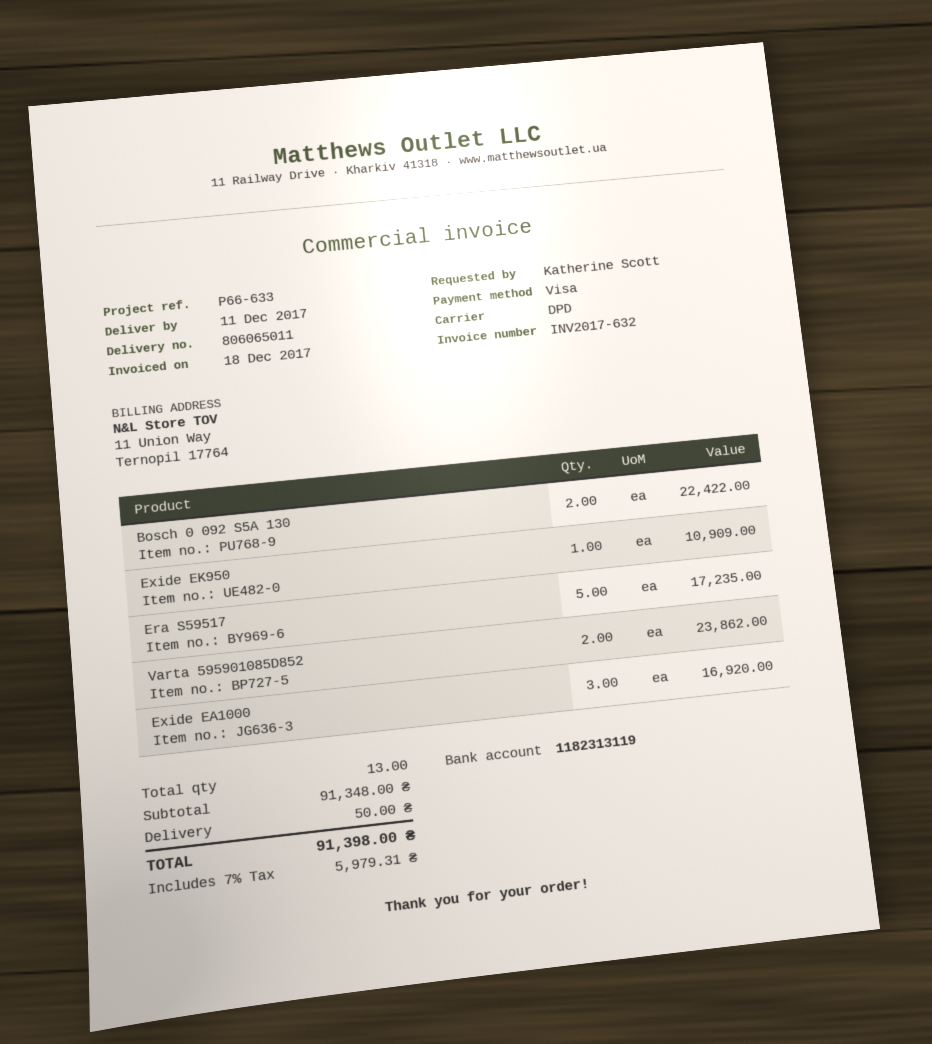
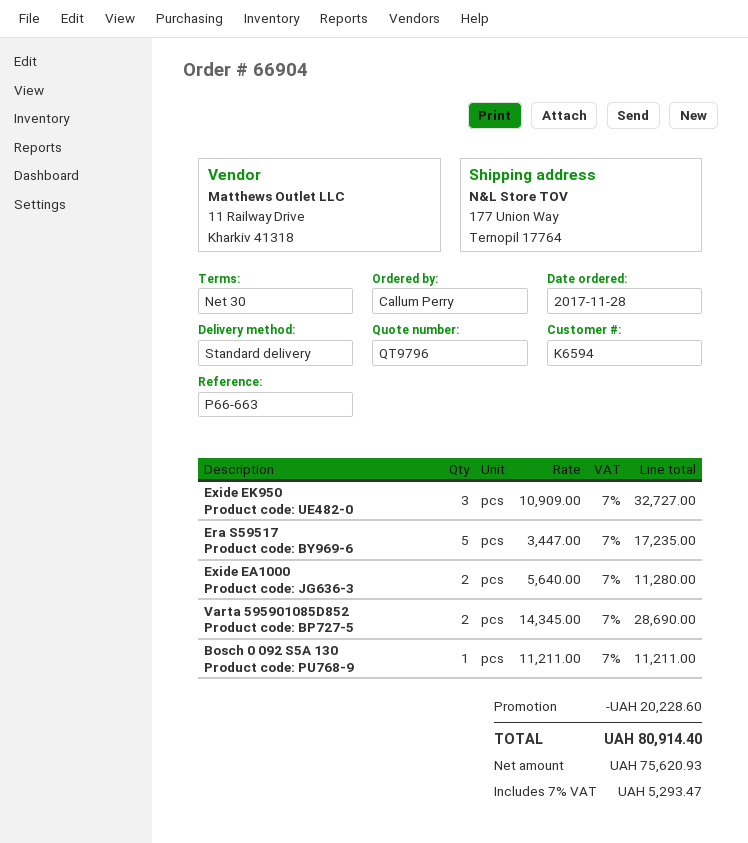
reference: P66-633 -> P66-663
ordered by: Katherine Scott -> Callum Perry
shipping method: DPD -> standard
Bosch 0 092 S5A 130: 2 for 22422.00 -> 1 for 11211.00
Exide EK950: 1 for 10909.00 -> 3 for 32727.00
Varta 595901085D852: 2 for 23862.00 -> 2 for 28690.00
Exide EA1000: 3 for 16920.00 -> 2 for 11280.00
discount: none -> 20228.60
shipping: 50.00 -> none
tax: 7% = 5979.31 -> 7% = 5293.47
total: 91398.00 -> 80914.40

